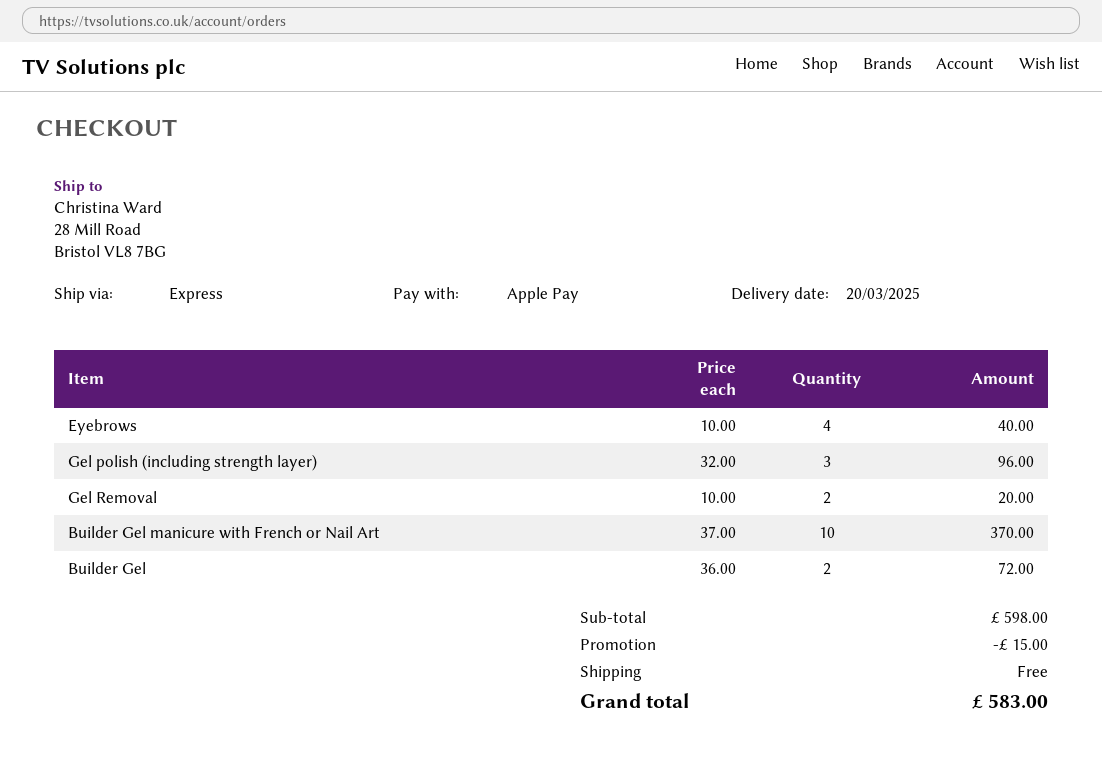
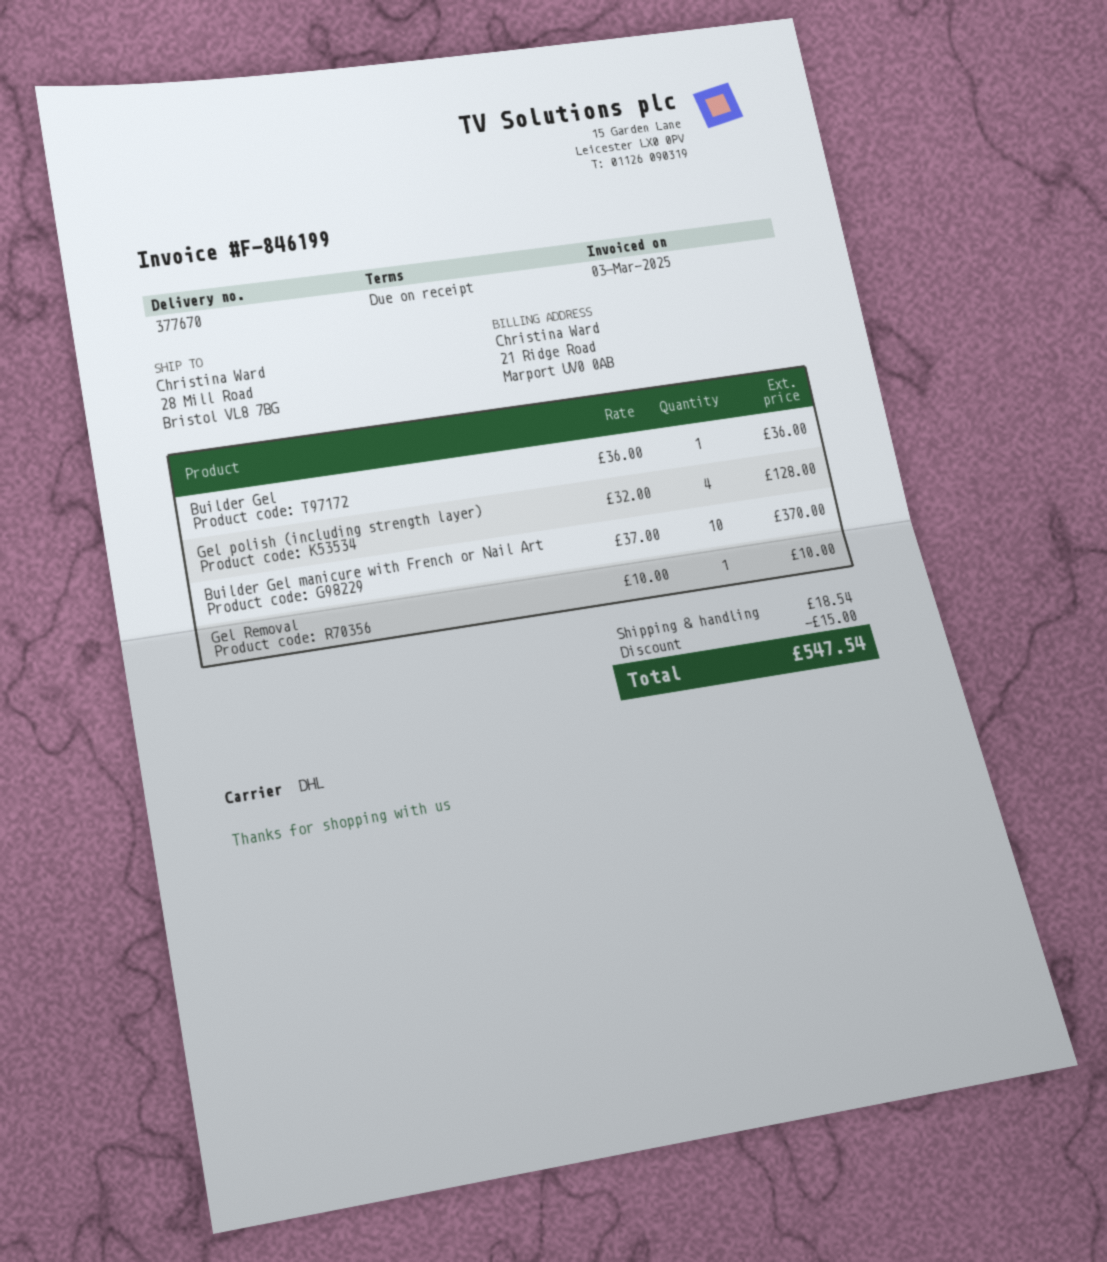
shipping method: express -> DHL
Eyebrows: 4 x 10.00 = 40.00 -> none
Gel polish (including strength layer): 3 x 32.00 = 96.00 -> 4 x 32.00 = 128.00
Gel Removal: 2 x 10.00 = 20.00 -> 1 x 10.00 = 10.00
Builder Gel: 2 x 36.00 = 72.00 -> 1 x 36.00 = 36.00
shipping: 0.00 -> 18.54
total: 583.00 -> 547.54

